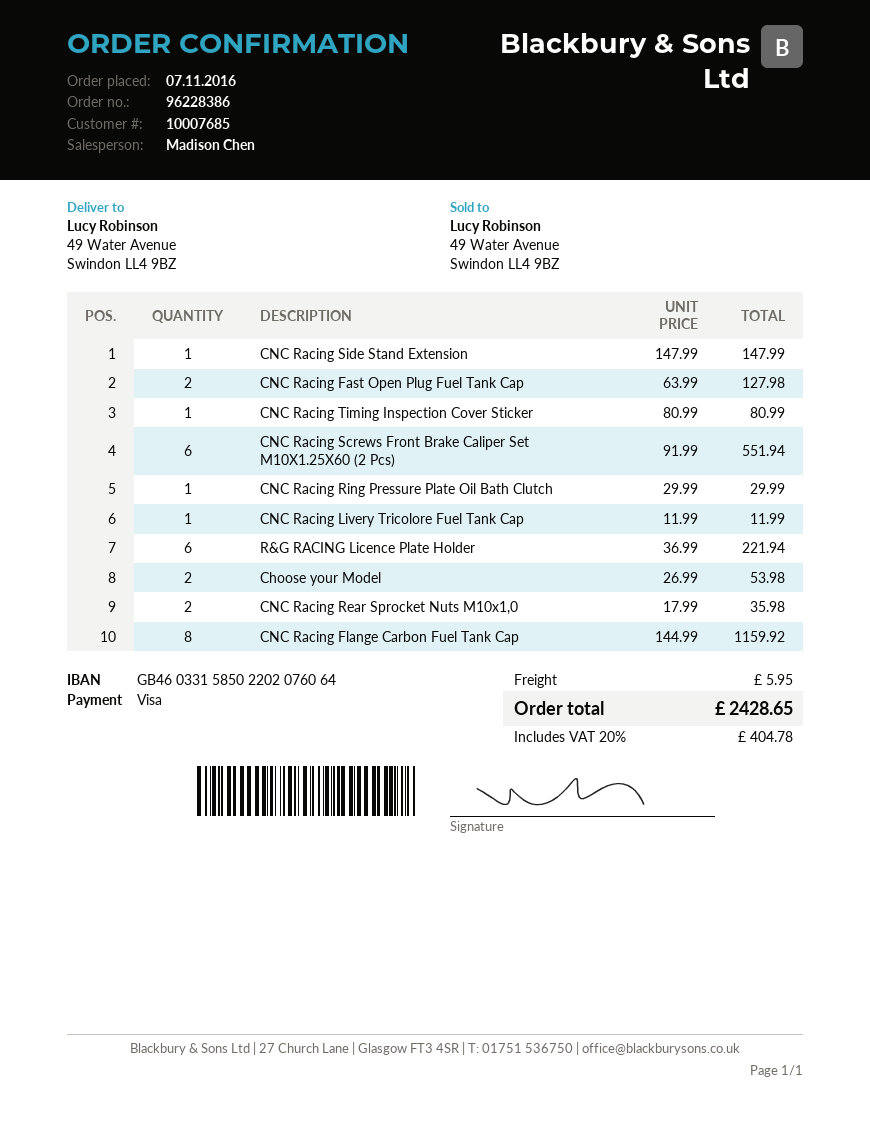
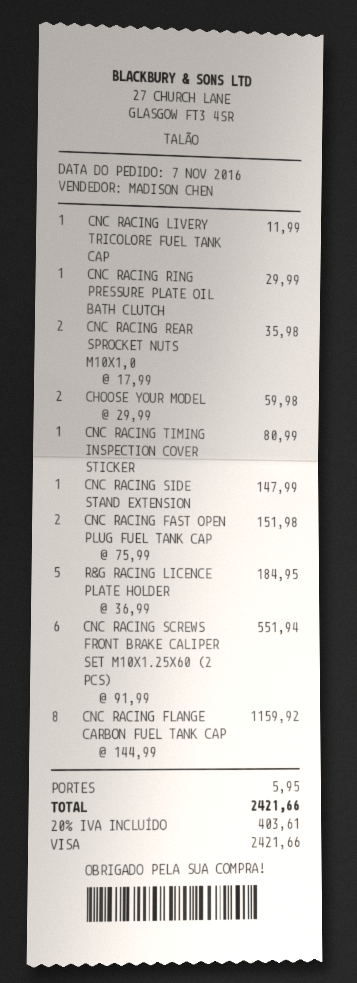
CNC Racing Fast Open Plug Fuel Tank Cap: 2 x 63.99 = 127.98 -> 2 x 75.99 = 151.98
R&G RACING Licence Plate Holder: 6 x 36.99 = 221.94 -> 5 x 36.99 = 184.95
Choose your Model: 2 x 26.99 = 53.98 -> 2 x 29.99 = 59.98
tax: 20% = 404.78 -> 20% = 403.61
total: 2428.65 -> 2421.66

